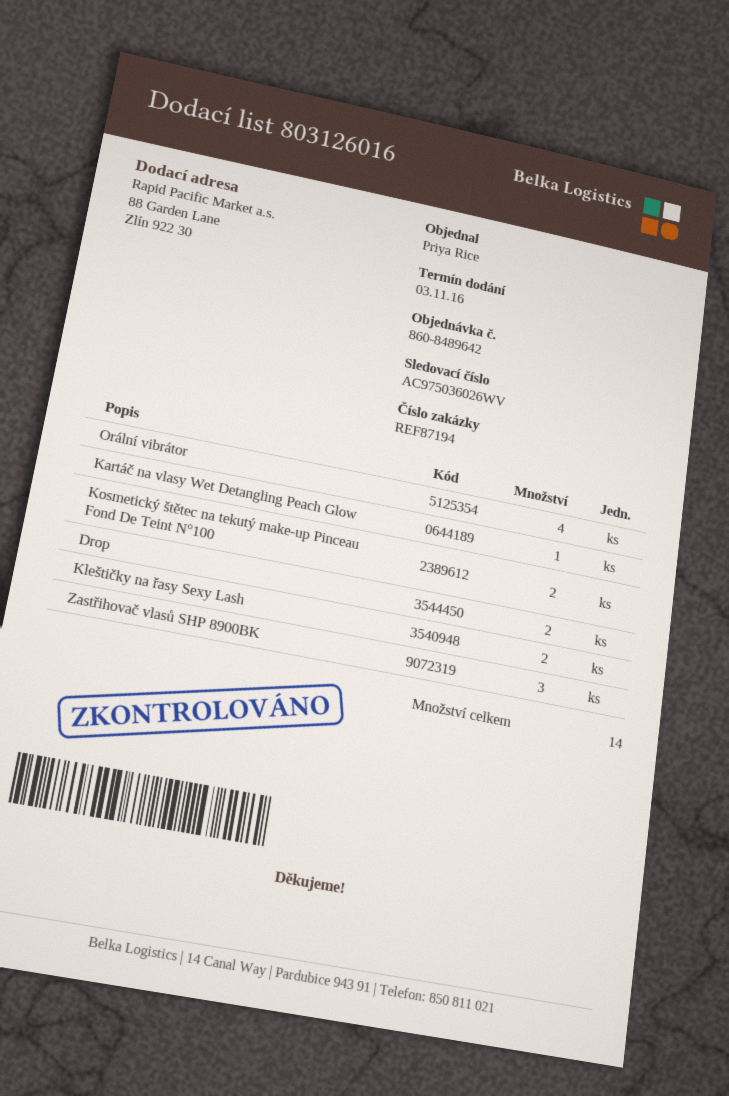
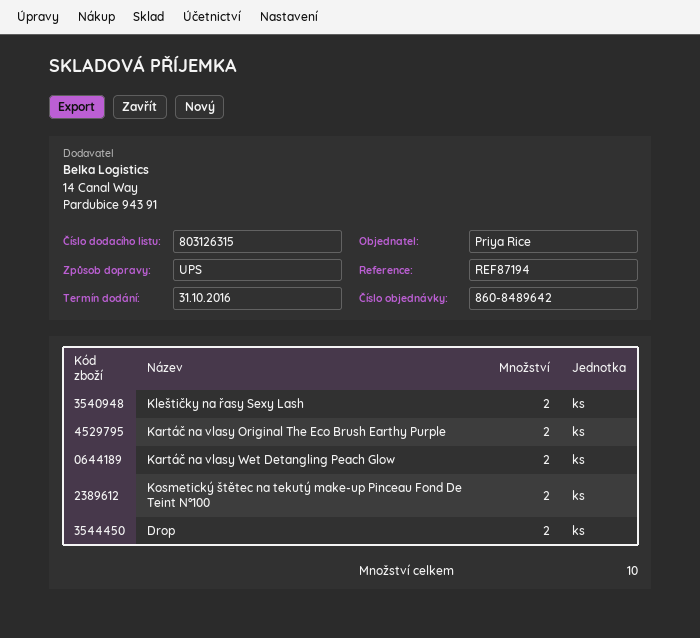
delivery note number: 803126016 -> 803126315
delivery date: 2016-11-03 -> 2016-10-31
Orální vibrátor: 4 -> none
Kartáč na vlasy Wet Detangling Peach Glow: 1 -> 2
Zastřihovač vlasů SHP 8900BK: 3 -> none
Kartáč na vlasy Original The Eco Brush Earthy Purple: none -> 2
total quantity: 14 -> 10

